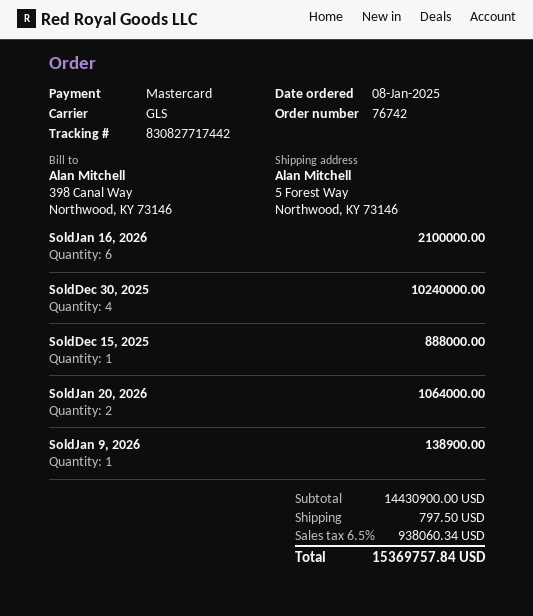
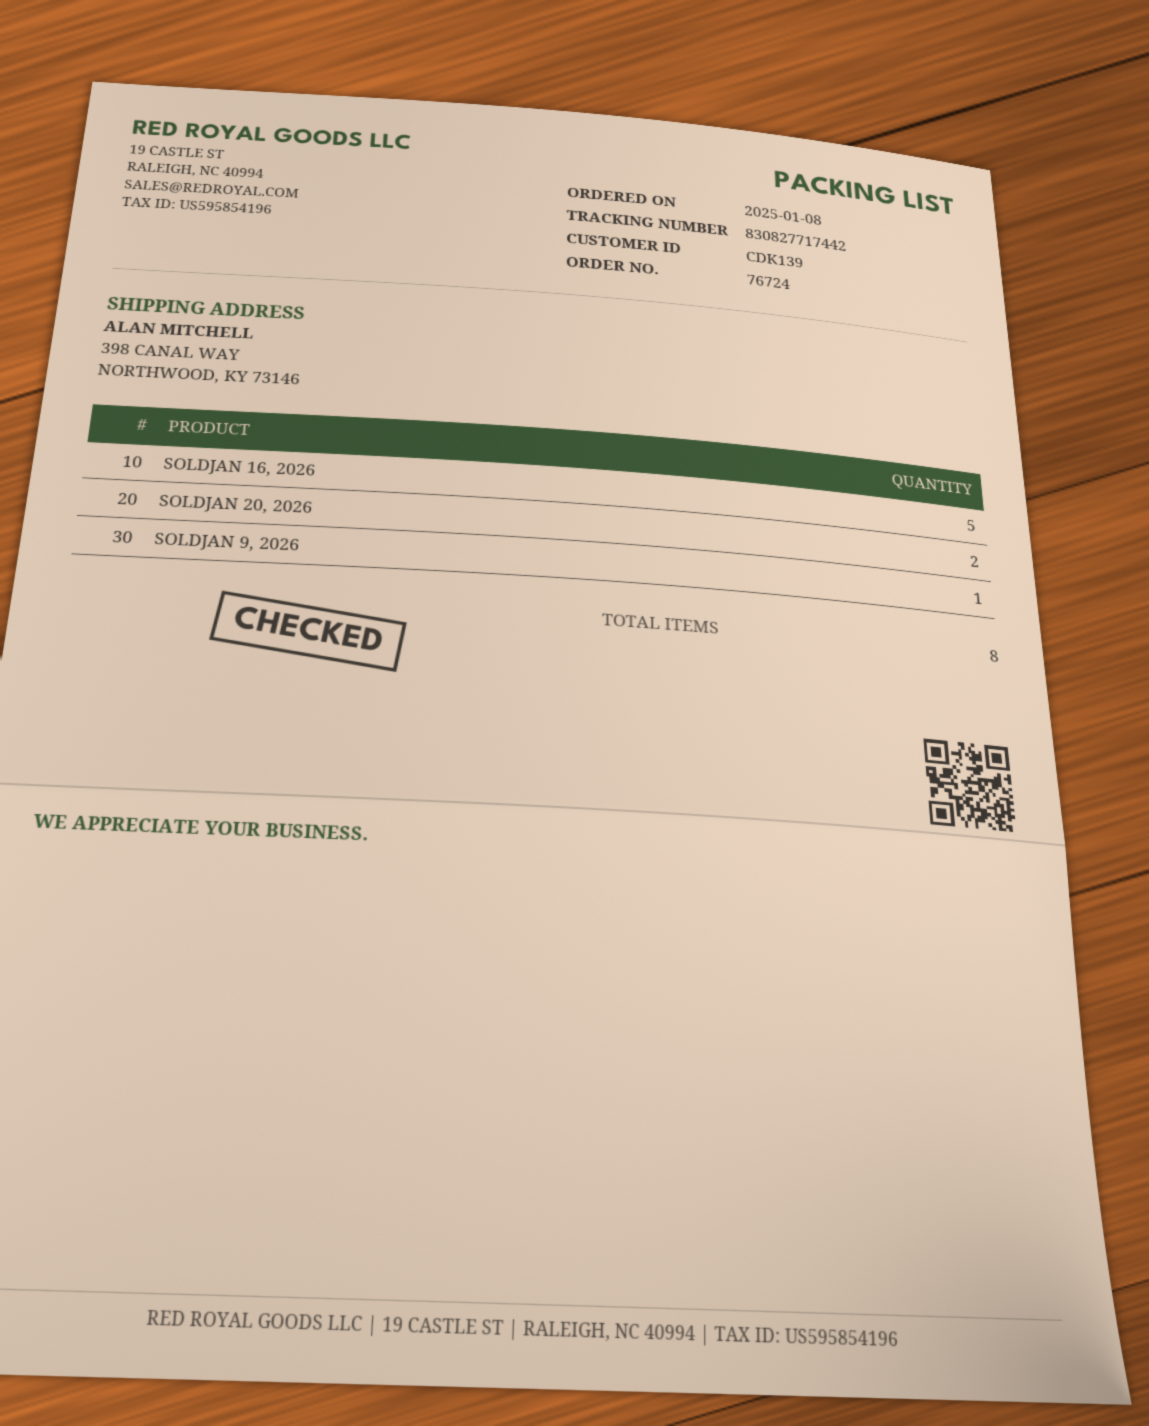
order number: 76742 -> 76724
ship to: 5 Forest Way, Northwood, KY 73146 -> 398 CANAL WAY, NORTHWOOD, KY 73146
SoldJan 16, 2026: 6 -> 5
SoldDec 30, 2025: 4 -> none
SoldDec 15, 2025: 1 -> none

